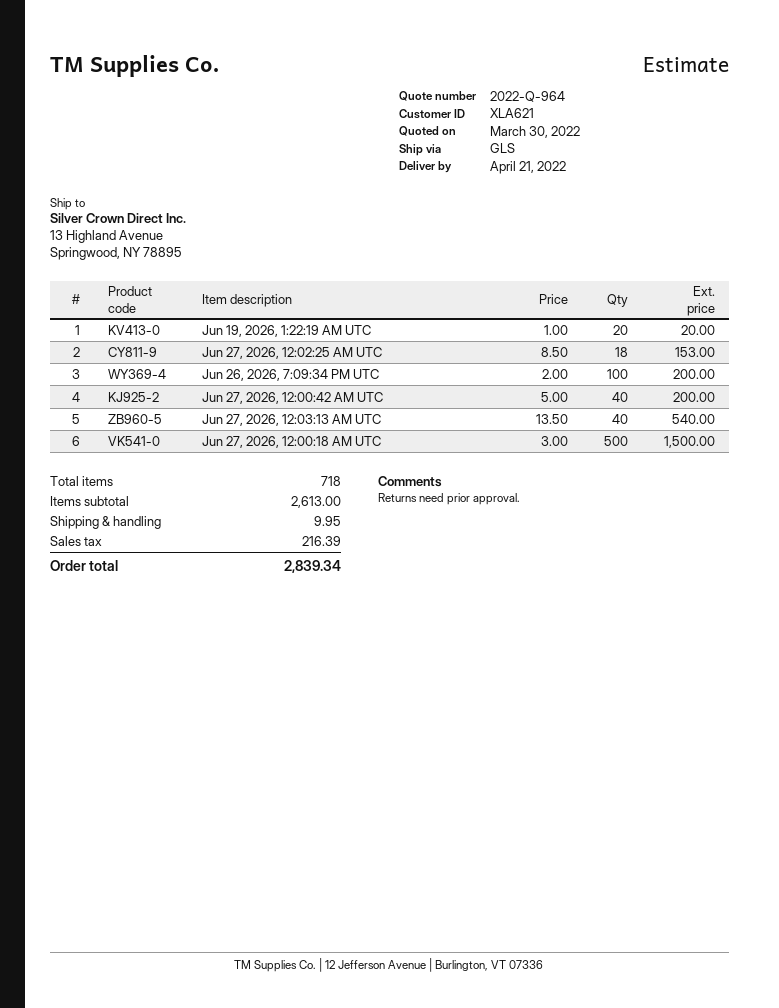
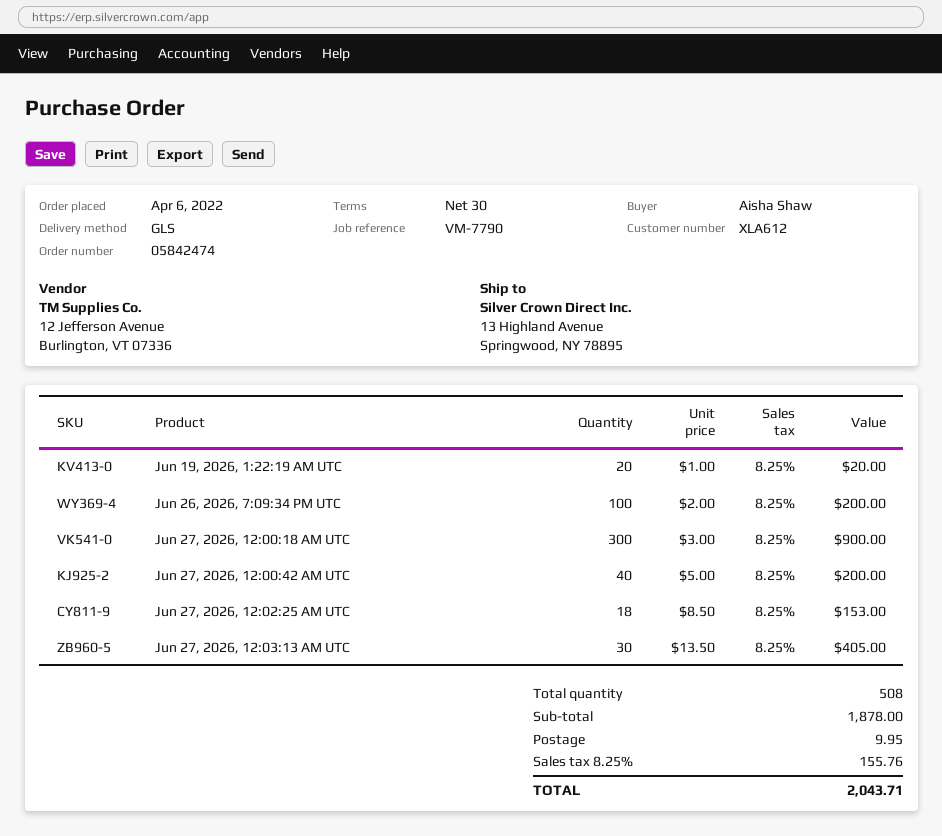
customer number: XLA621 -> XLA612
Jun 27, 2026, 12:03:13 AM UTC: 40 x 13.50 = 540.00 -> 30 x 13.50 = 405.00
Jun 27, 2026, 12:00:18 AM UTC: 500 x 3.00 = 1500.00 -> 300 x 3.00 = 900.00
total quantity: 718 -> 508
subtotal: 2613.00 -> 1878.00
tax: 216.39 -> 155.76
total: 2839.34 -> 2043.71

